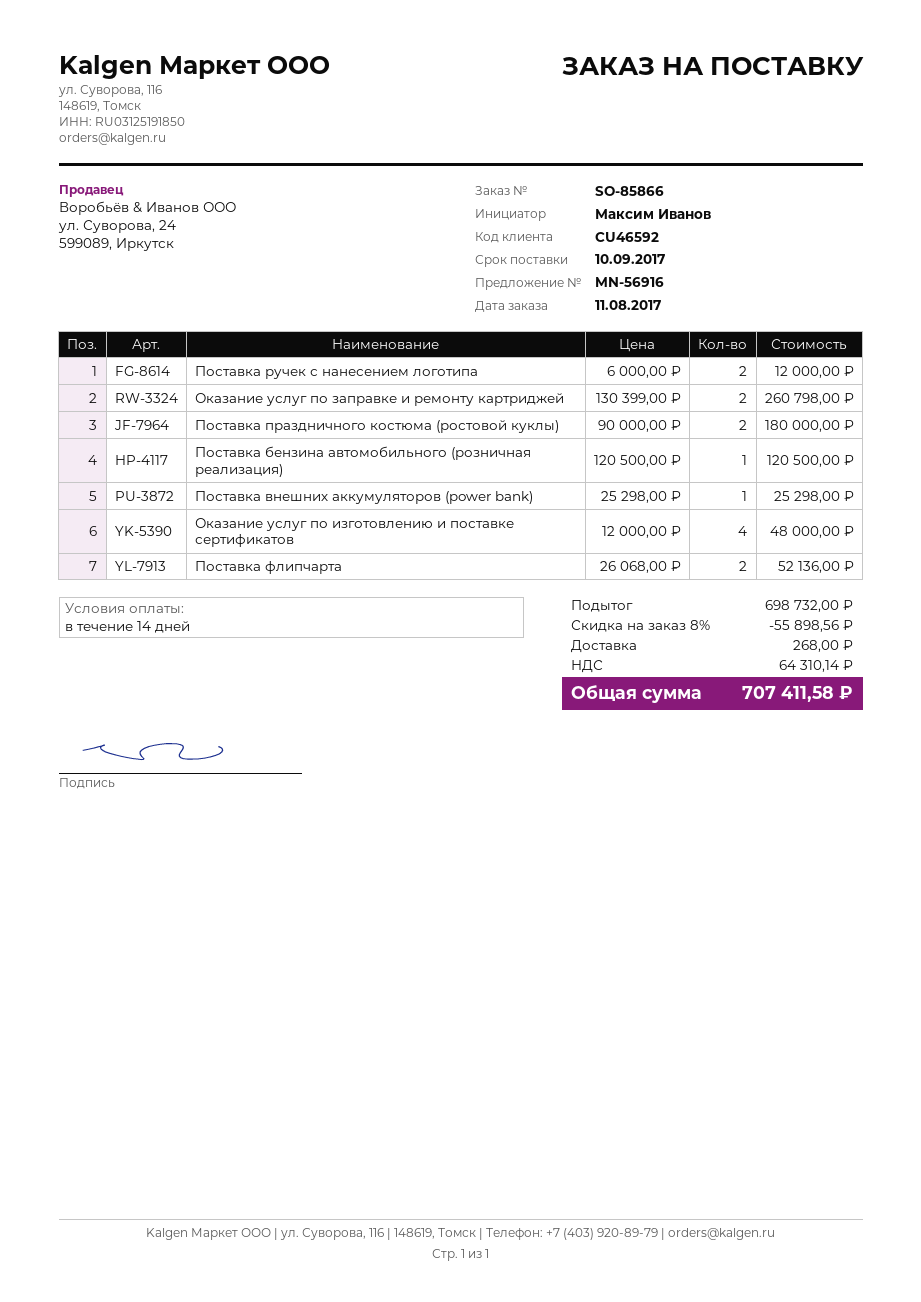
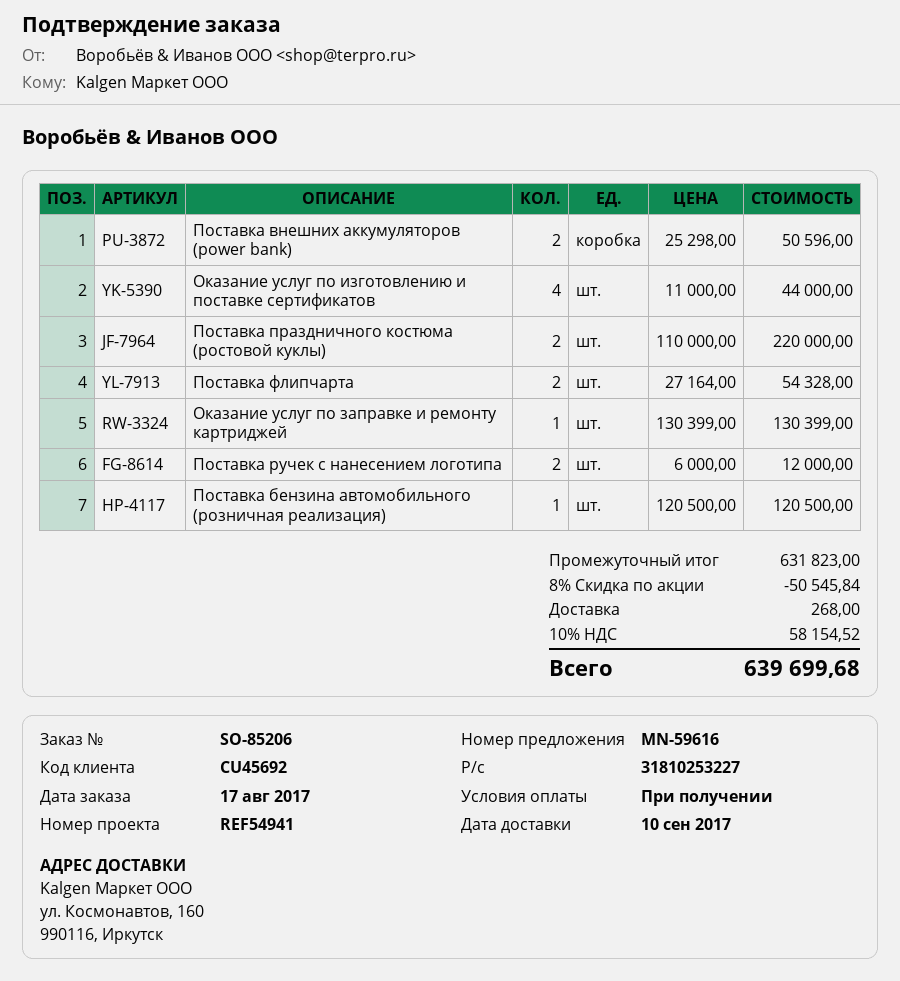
quote number: MN-56916 -> MN-59616
order number: SO-85866 -> SO-85206
order date: 2017-08-11 -> 2017-08-17
payment terms: 14 days -> on receipt
customer number: CU46592 -> CU45692
Оказание услуг по заправке и ремонту картриджей: 2 x 130399.00 = 260798.00 -> 1 x 130399.00 = 130399.00
Поставка праздничного костюма (ростовой куклы): 2 x 90000.00 = 180000.00 -> 2 x 110000.00 = 220000.00
Поставка внешних аккумуляторов (power bank): 1 x 25298.00 = 25298.00 -> 2 x 25298.00 = 50596.00
Оказание услуг по изготовлению и поставке сертификатов: 4 x 12000.00 = 48000.00 -> 4 x 11000.00 = 44000.00
Поставка флипчарта: 2 x 26068.00 = 52136.00 -> 2 x 27164.00 = 54328.00
subtotal: 698732.00 -> 631823.00
discount: 8% = 55898.56 -> 8% = 50545.84
tax: 64310.14 -> 58154.52
total: 707411.58 -> 639699.68

